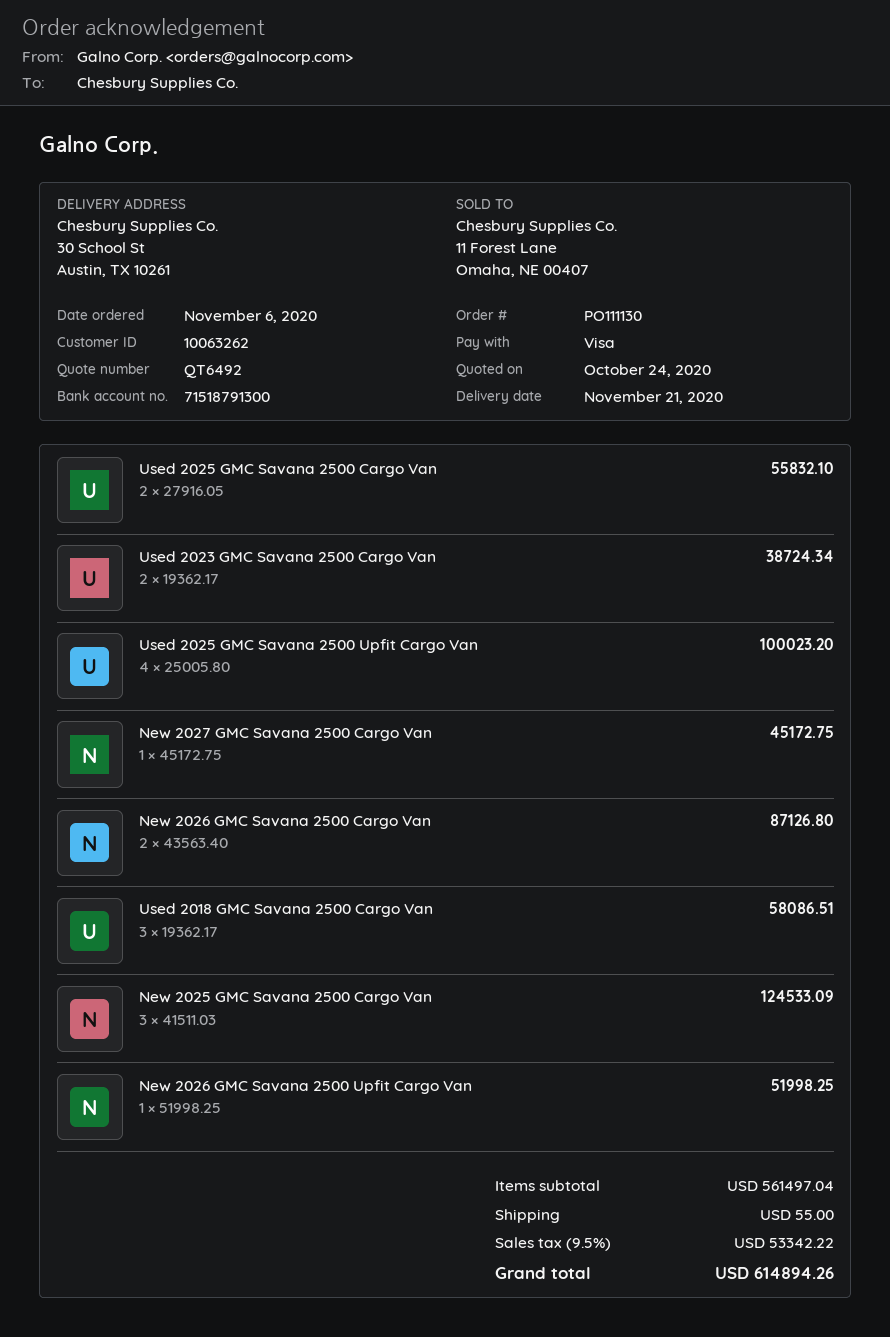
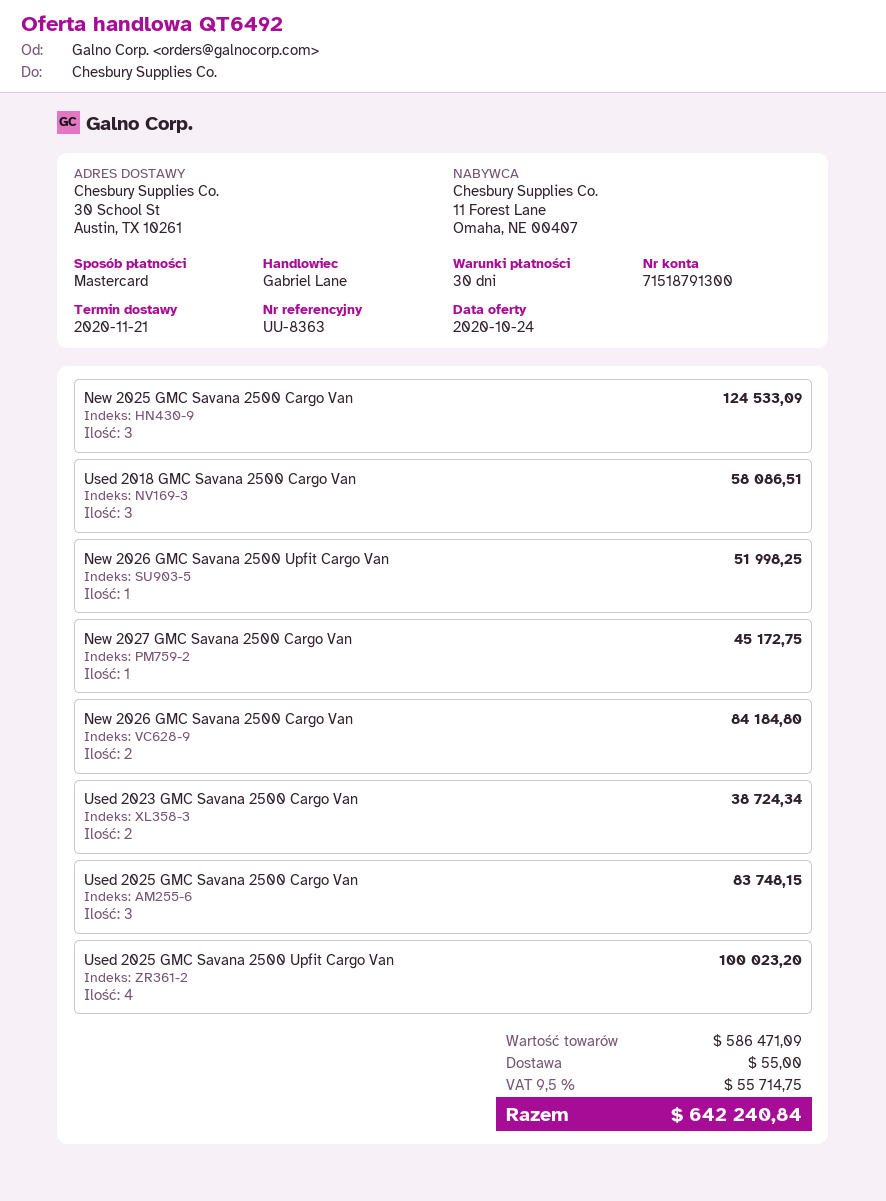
payment method: Visa -> Mastercard
Used 2025 GMC Savana 2500 Cargo Van: 2 for 55832.10 -> 3 for 83748.15
New 2026 GMC Savana 2500 Cargo Van: 2 for 87126.80 -> 2 for 84184.80
subtotal: 561497.04 -> 586471.09
tax: 9.5% = 53342.22 -> 9.5% = 55714.75
total: 614894.26 -> 642240.84

